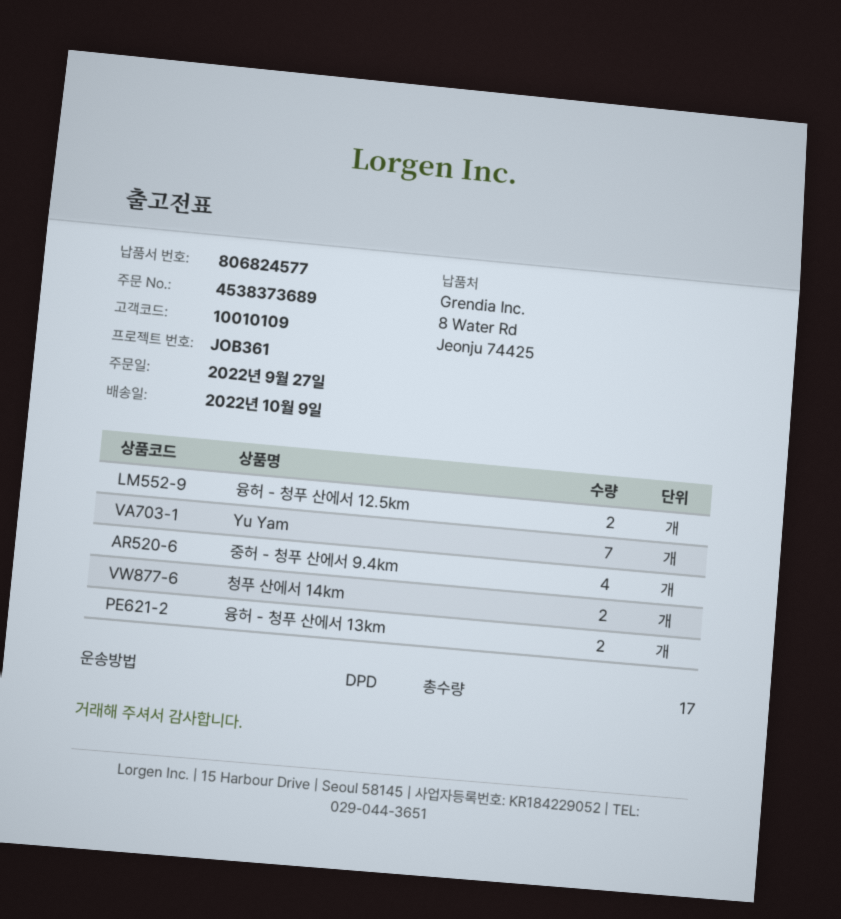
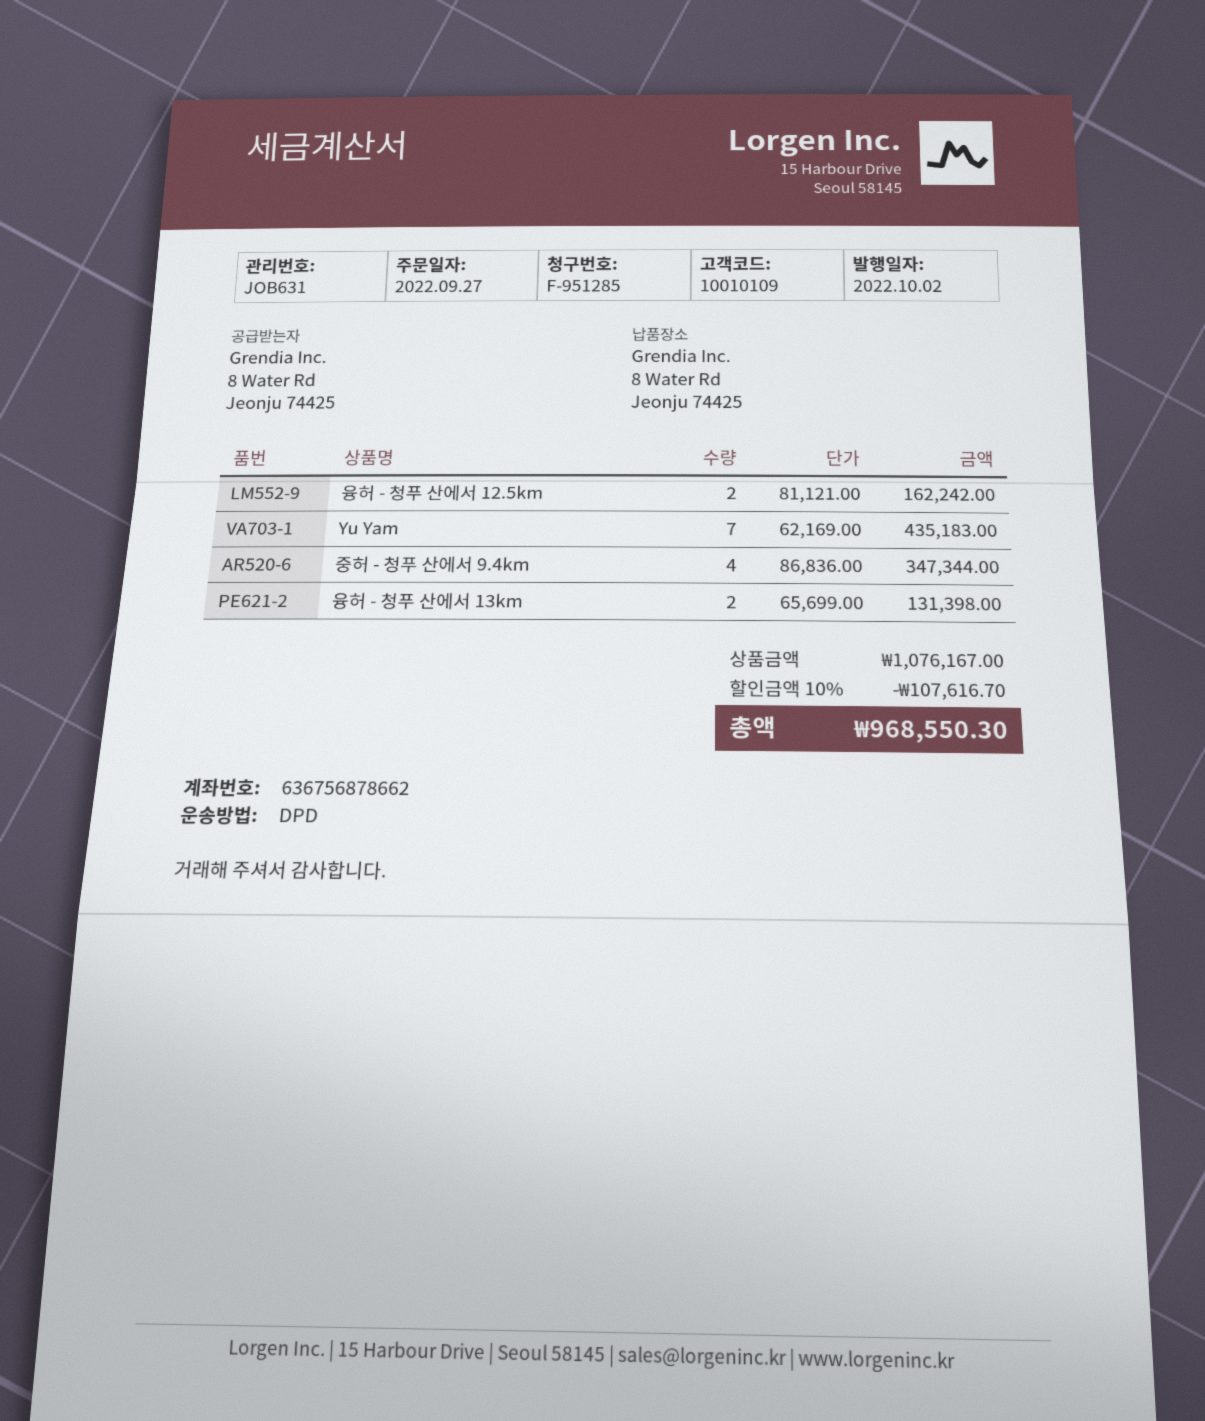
reference: JOB361 -> JOB631
청푸 산에서 14km: 2 -> none

